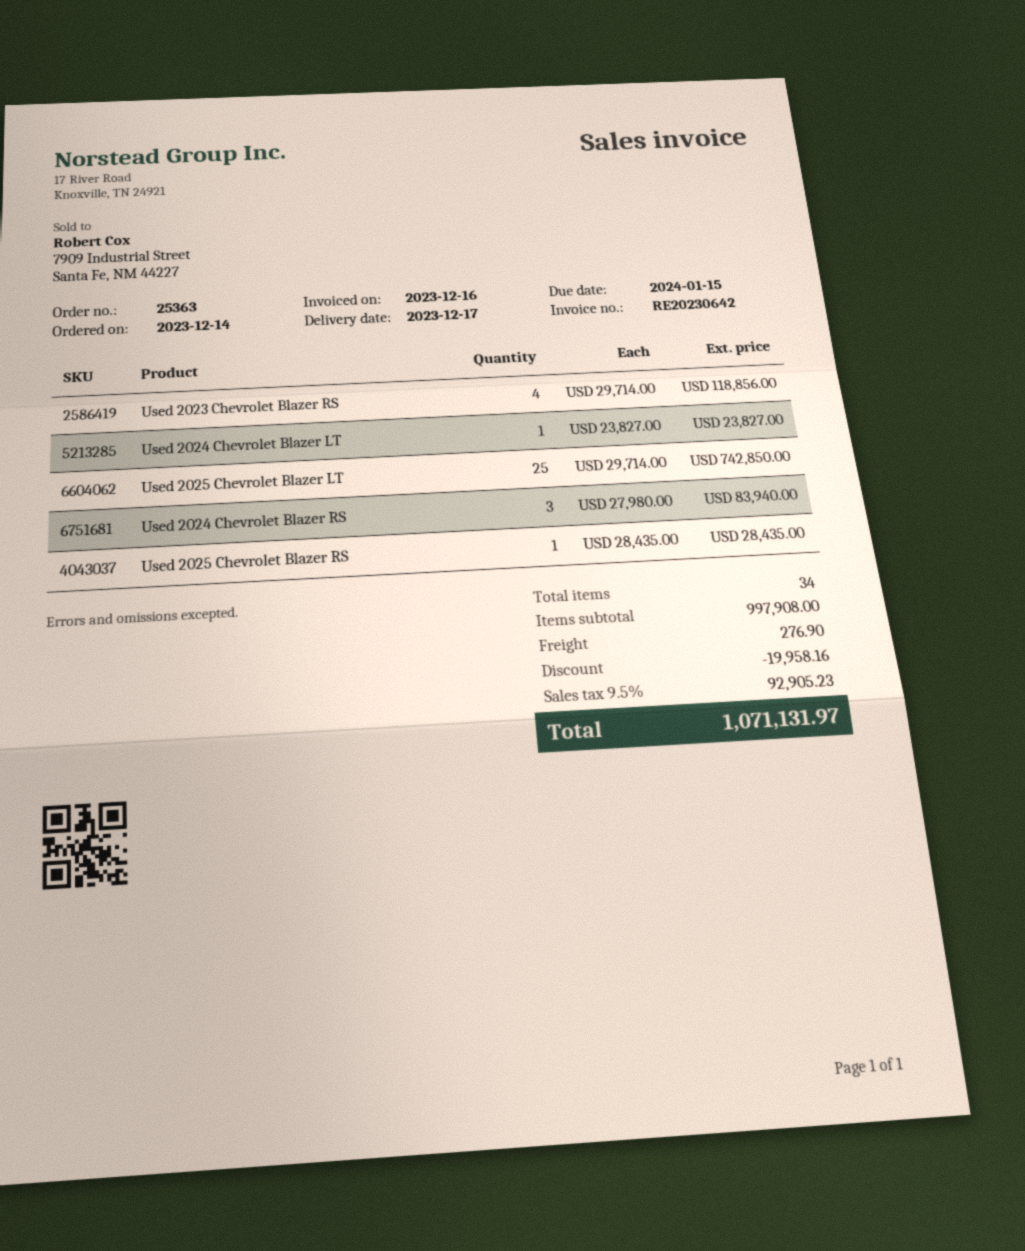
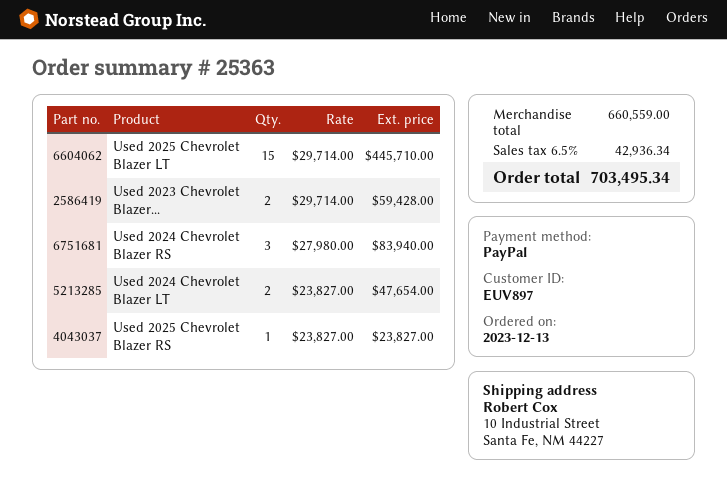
order date: 2023-12-14 -> 2023-12-13
Used 2023 Chevrolet Blazer RS: 4 x 29714.00 = 118856.00 -> 2 x 29714.00 = 59428.00
Used 2024 Chevrolet Blazer LT: 1 x 23827.00 = 23827.00 -> 2 x 23827.00 = 47654.00
Used 2025 Chevrolet Blazer LT: 25 x 29714.00 = 742850.00 -> 15 x 29714.00 = 445710.00
Used 2025 Chevrolet Blazer RS: 1 x 28435.00 = 28435.00 -> 1 x 23827.00 = 23827.00
subtotal: 997908.00 -> 660559.00
discount: 19958.16 -> none
shipping: 276.90 -> none
tax: 9.5% = 92905.23 -> 6.5% = 42936.34
total: 1071131.97 -> 703495.34

